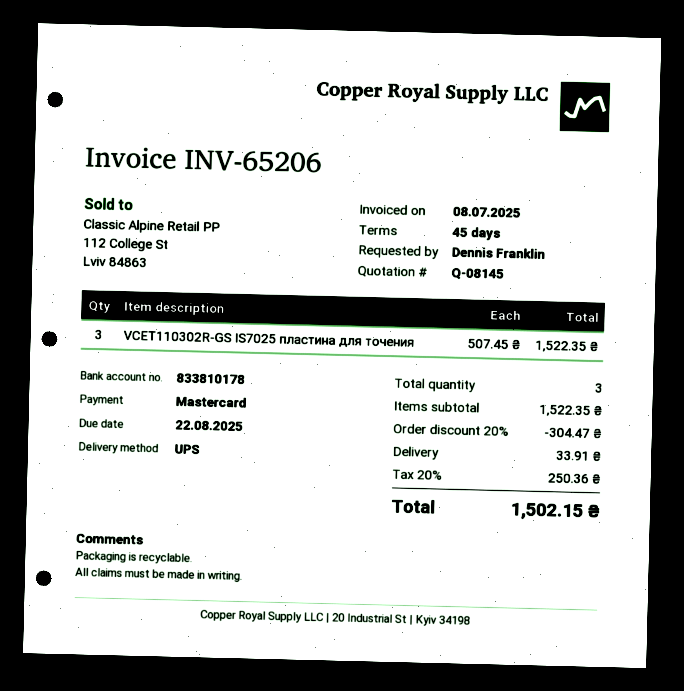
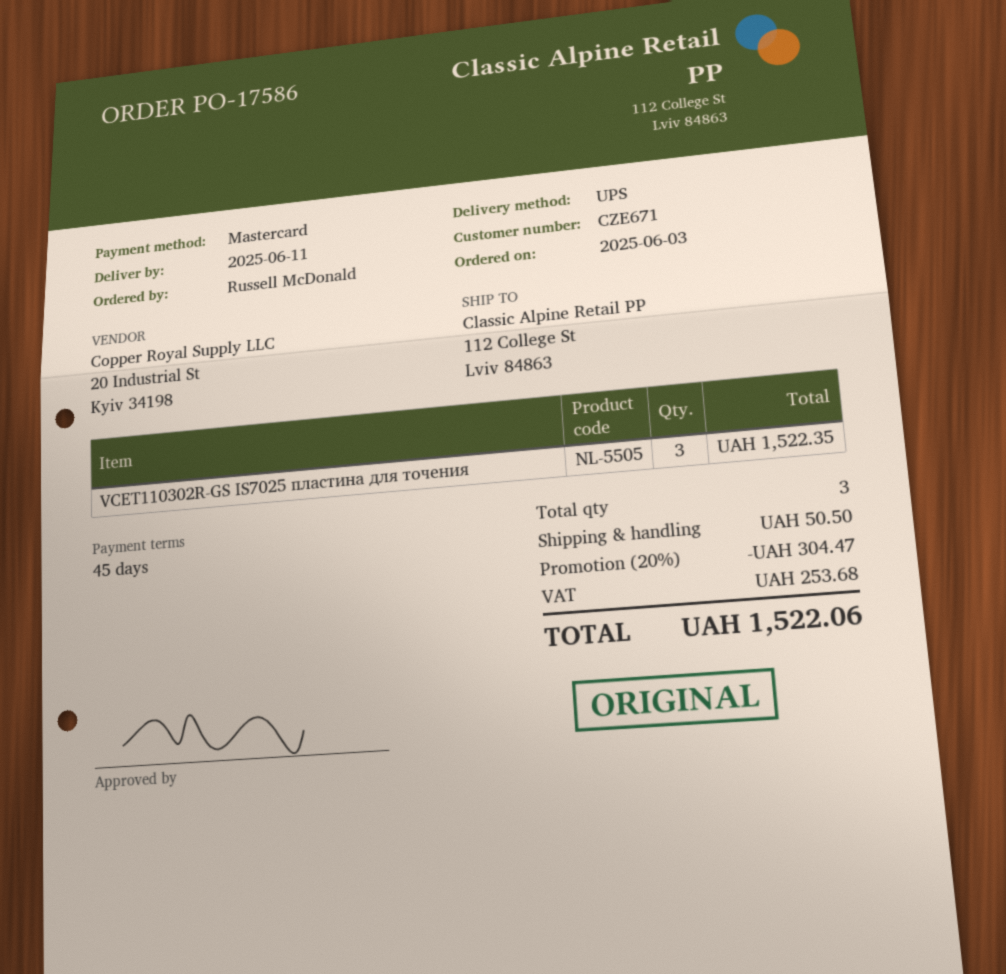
ordered by: Dennis Franklin -> Russell McDonald
shipping: 33.91 -> 50.50
tax: 250.36 -> 253.68
total: 1502.15 -> 1522.06

